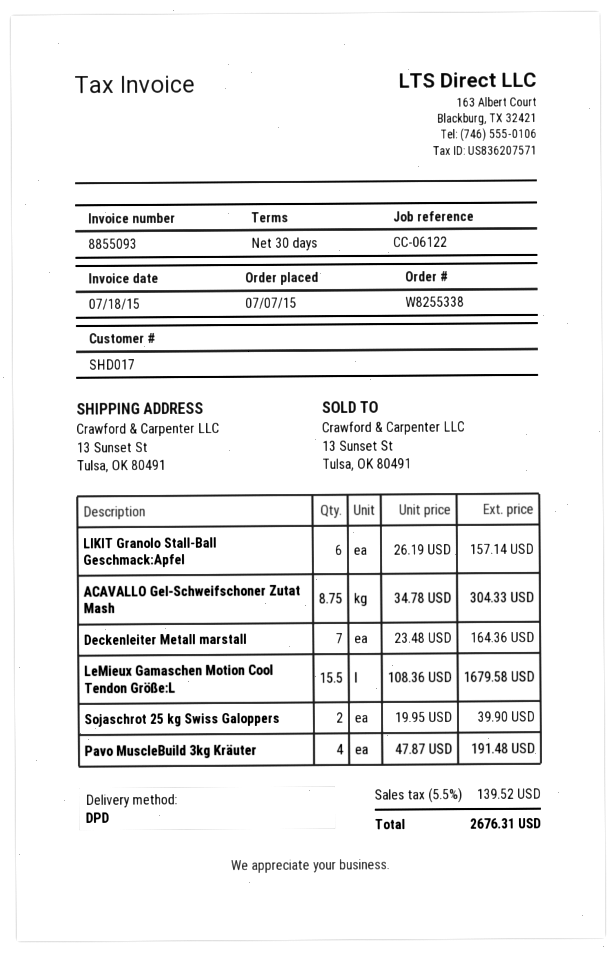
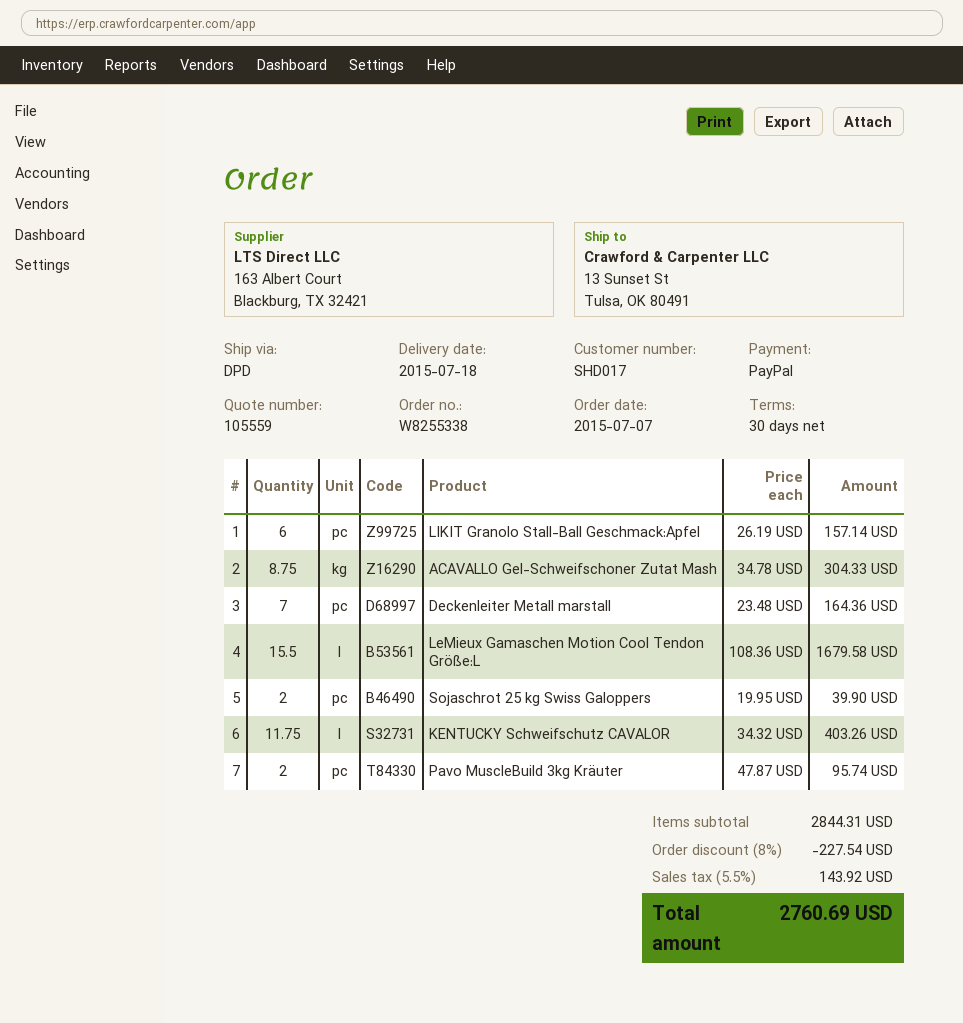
Pavo MuscleBuild 3kg Kräuter: 4 x 47.87 = 191.48 -> 2 x 47.87 = 95.74
KENTUCKY Schweifschutz CAVALOR: none -> 11.75 x 34.32 = 403.26
discount: none -> 8% = 227.54
tax: 5.5% = 139.52 -> 5.5% = 143.92
total: 2676.31 -> 2760.69

